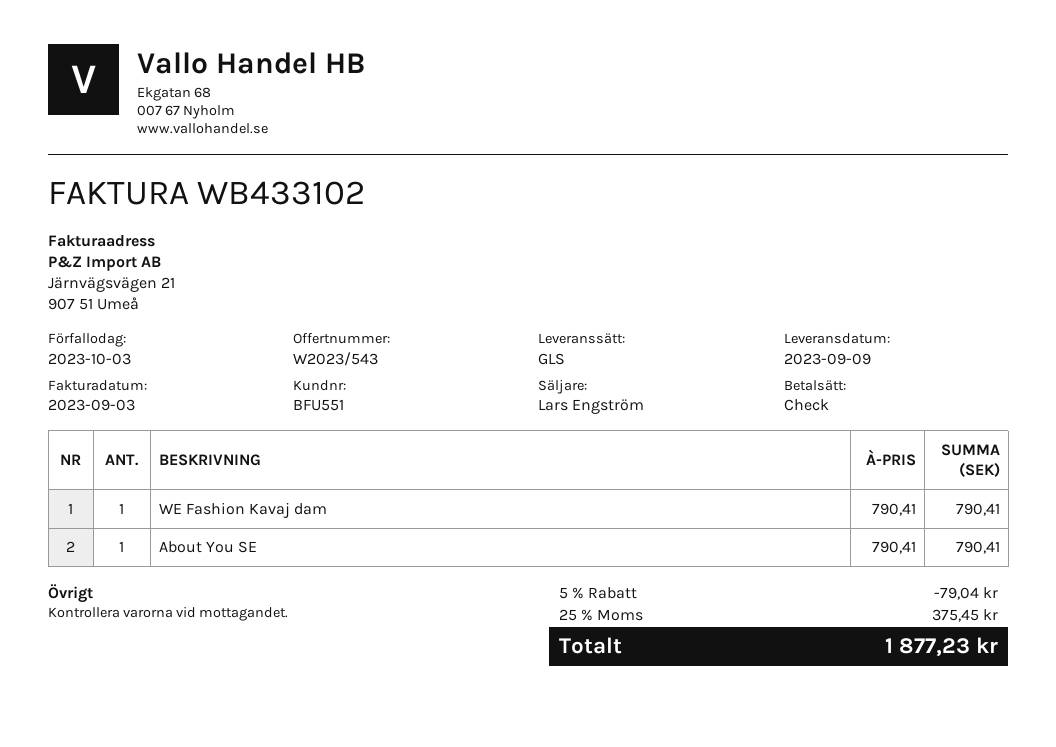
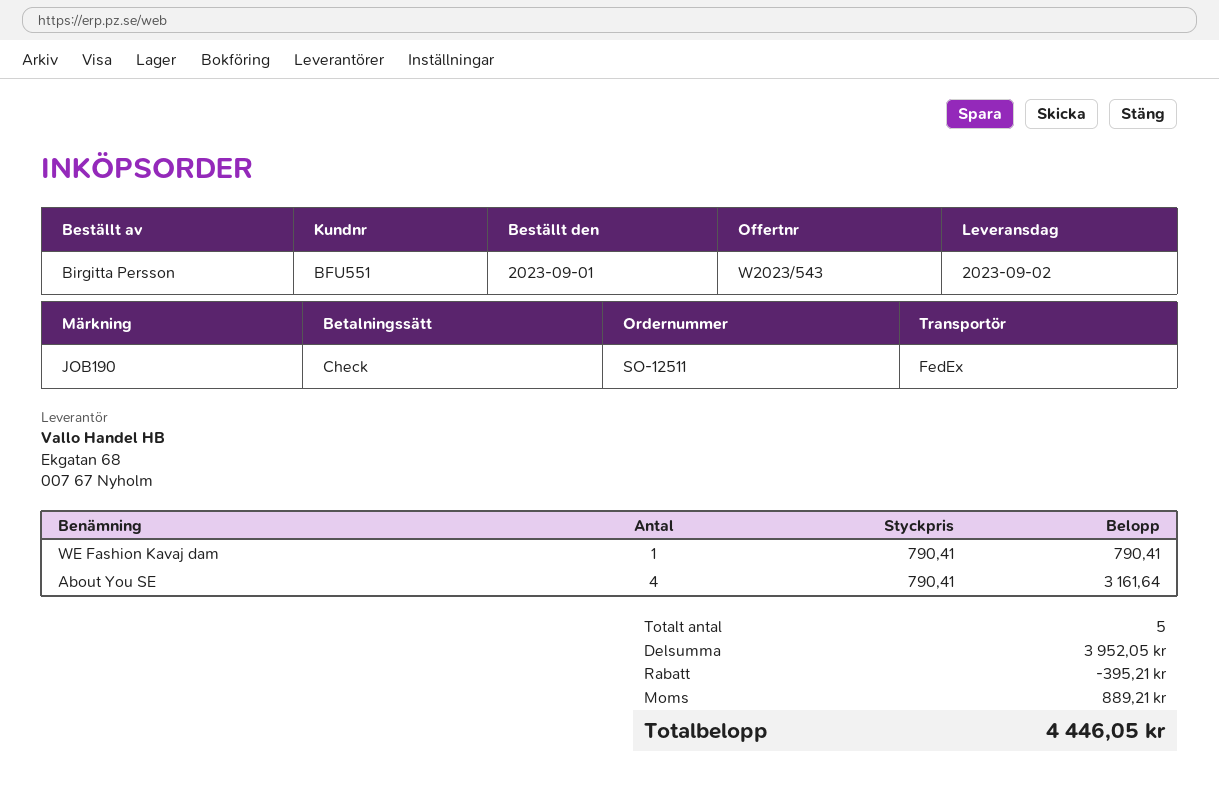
delivery date: 2023-09-09 -> 2023-09-02
shipping method: GLS -> FedEx
About You SE: 1 x 790.41 = 790.41 -> 4 x 790.41 = 3161.64
discount: 79.04 -> 395.21
tax: 375.45 -> 889.21
total: 1877.23 -> 4446.05

